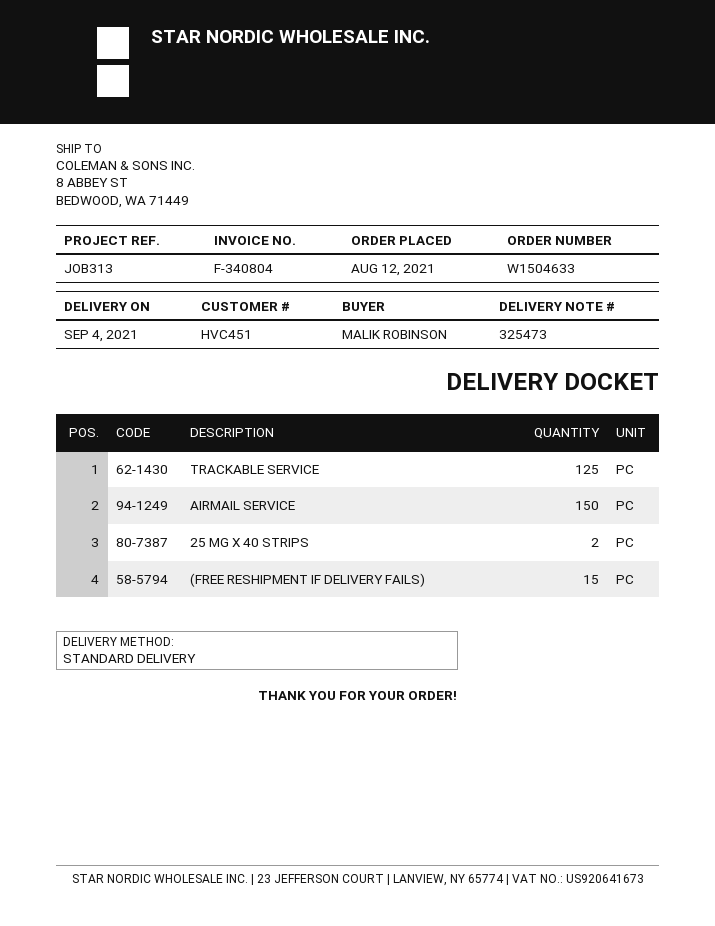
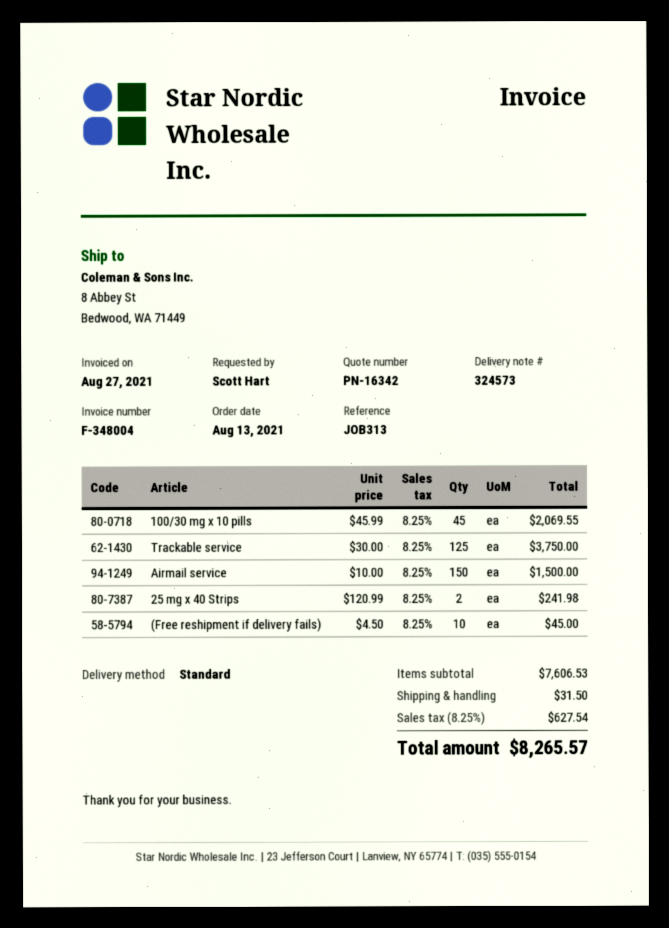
order date: 2021-08-12 -> 2021-08-13
delivery note number: 325473 -> 324573
invoice number: F-340804 -> F-348004
ordered by: MALIK ROBINSON -> Scott Hart
(FREE RESHIPMENT IF DELIVERY FAILS): 15 -> 10
100/30 mg x 10 pills: none -> 45

